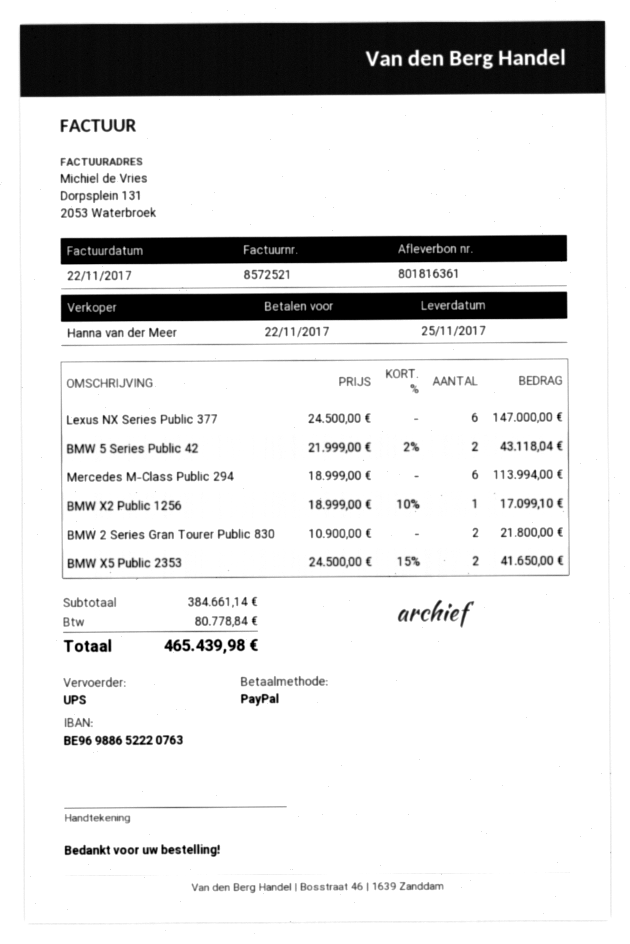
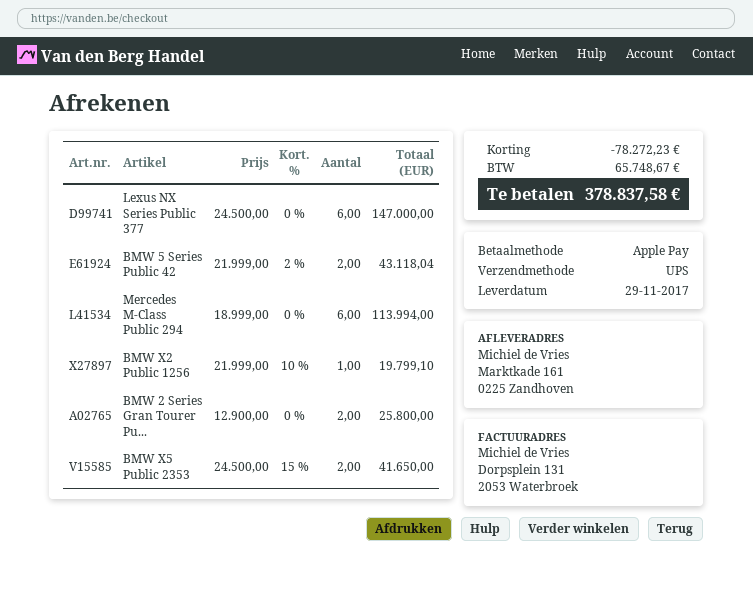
delivery date: 2017-11-25 -> 2017-11-29
payment method: PayPal -> Apple Pay
BMW X2 Public 1256: 1 x 18999.00 - 10% = 17099.10 -> 1 x 21999.00 - 10% = 19799.10
BMW 2 Series Gran Tourer Public 830: 2 x 10900.00 = 21800.00 -> 2 x 12900.00 = 25800.00
discount: none -> 78272.23
tax: 80778.84 -> 65748.67
total: 465439.98 -> 378837.58

